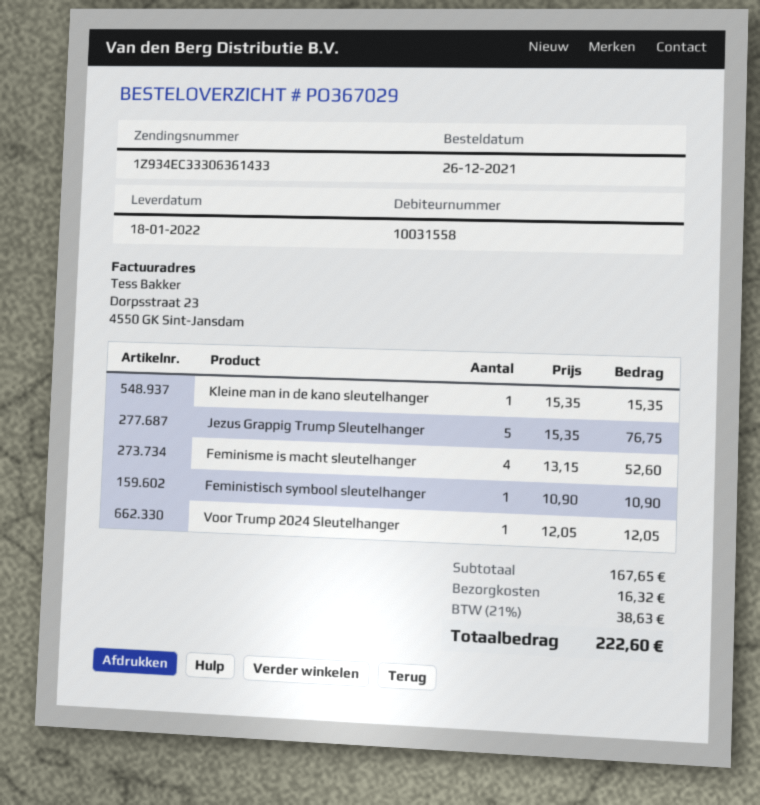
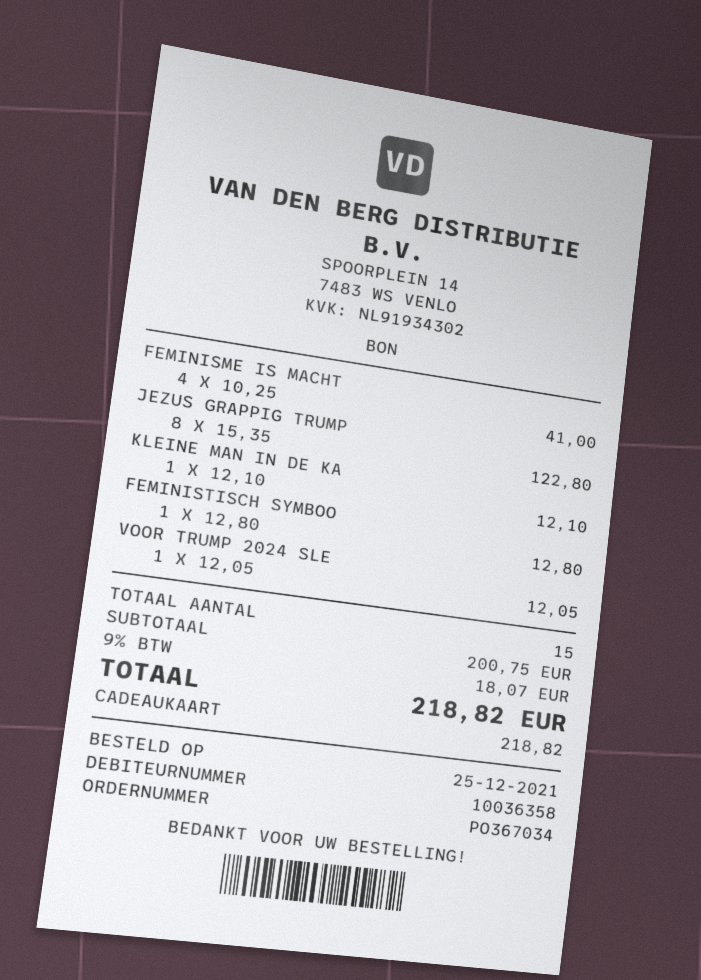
order number: PO367029 -> PO367034
order date: 2021-12-26 -> 2021-12-25
customer number: 10031558 -> 10036358
Kleine man in de kano sleutelhanger: 1 x 15.35 = 15.35 -> 1 x 12.10 = 12.10
Jezus Grappig Trump Sleutelhanger: 5 x 15.35 = 76.75 -> 8 x 15.35 = 122.80
Feminisme is macht sleutelhanger: 4 x 13.15 = 52.60 -> 4 x 10.25 = 41.00
Feministisch symbool sleutelhanger: 1 x 10.90 = 10.90 -> 1 x 12.80 = 12.80
subtotal: 167.65 -> 200.75
shipping: 16.32 -> none
tax: 21% = 38.63 -> 9% = 18.07
total: 222.60 -> 218.82

